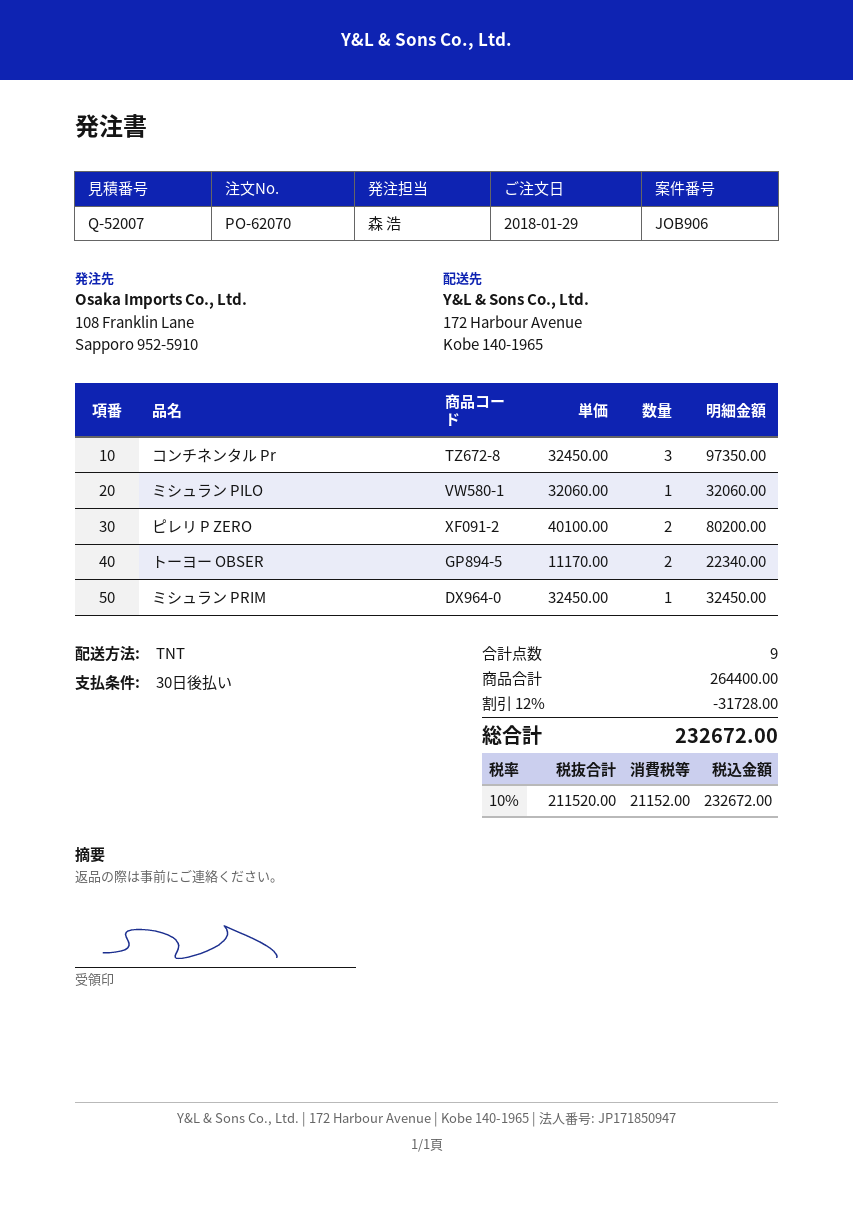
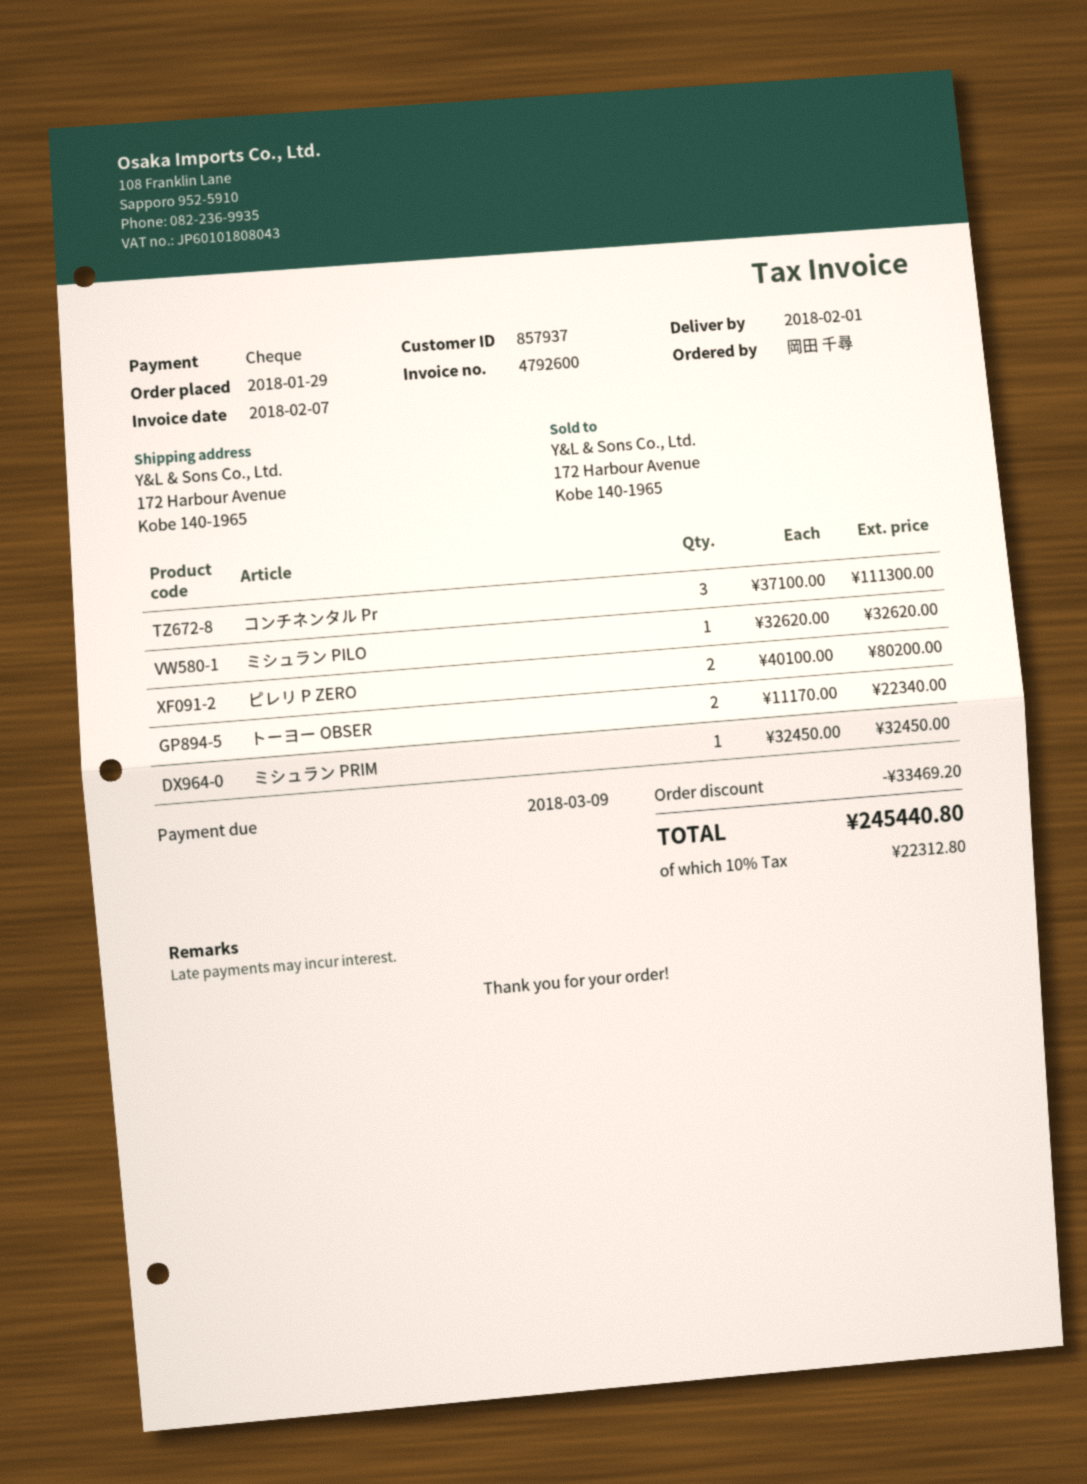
ordered by: 森 浩 -> 岡田 千尋
コンチネンタル Pr: 3 x 32450.00 = 97350.00 -> 3 x 37100.00 = 111300.00
ミシュラン PILO: 1 x 32060.00 = 32060.00 -> 1 x 32620.00 = 32620.00
discount: 31728.00 -> 33469.20
tax: 10% = 21152.00 -> 10% = 22312.80
total: 232672.00 -> 245440.80

